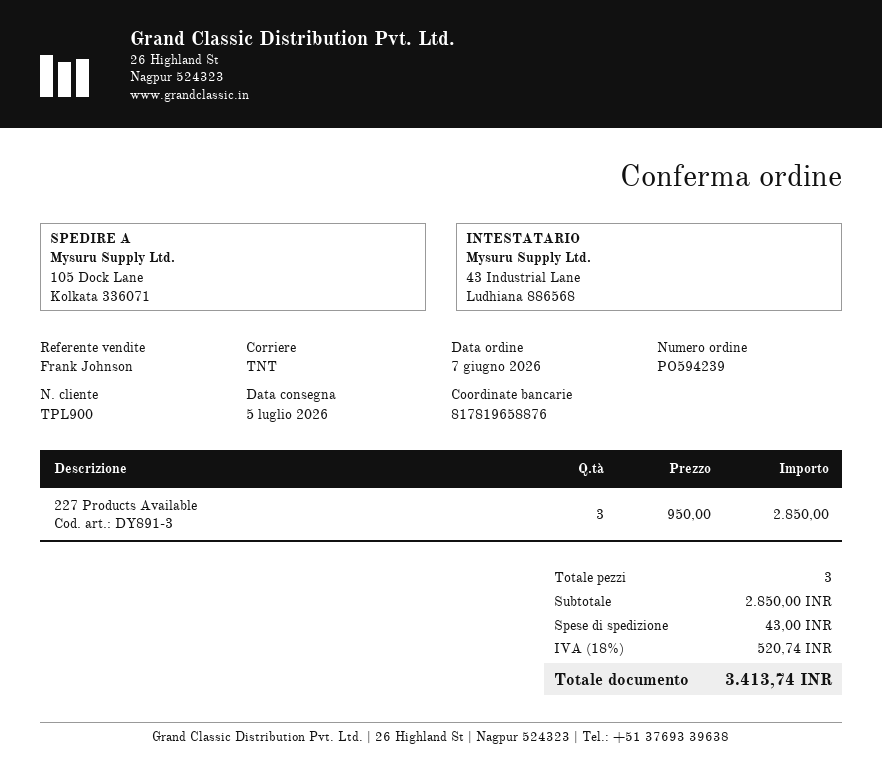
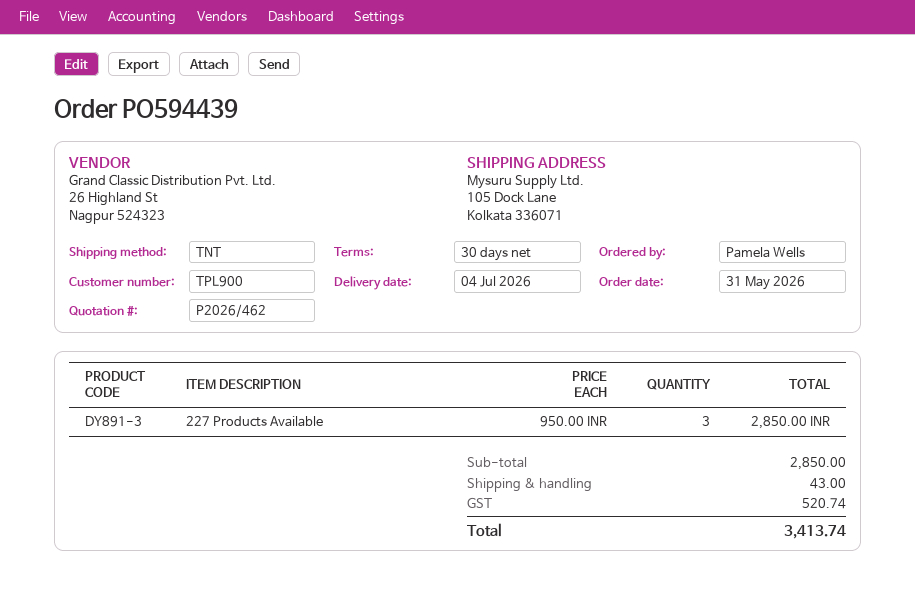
order number: PO594239 -> PO594439
order date: 2026-06-07 -> 2026-05-31
delivery date: 2026-07-05 -> 2026-07-04

